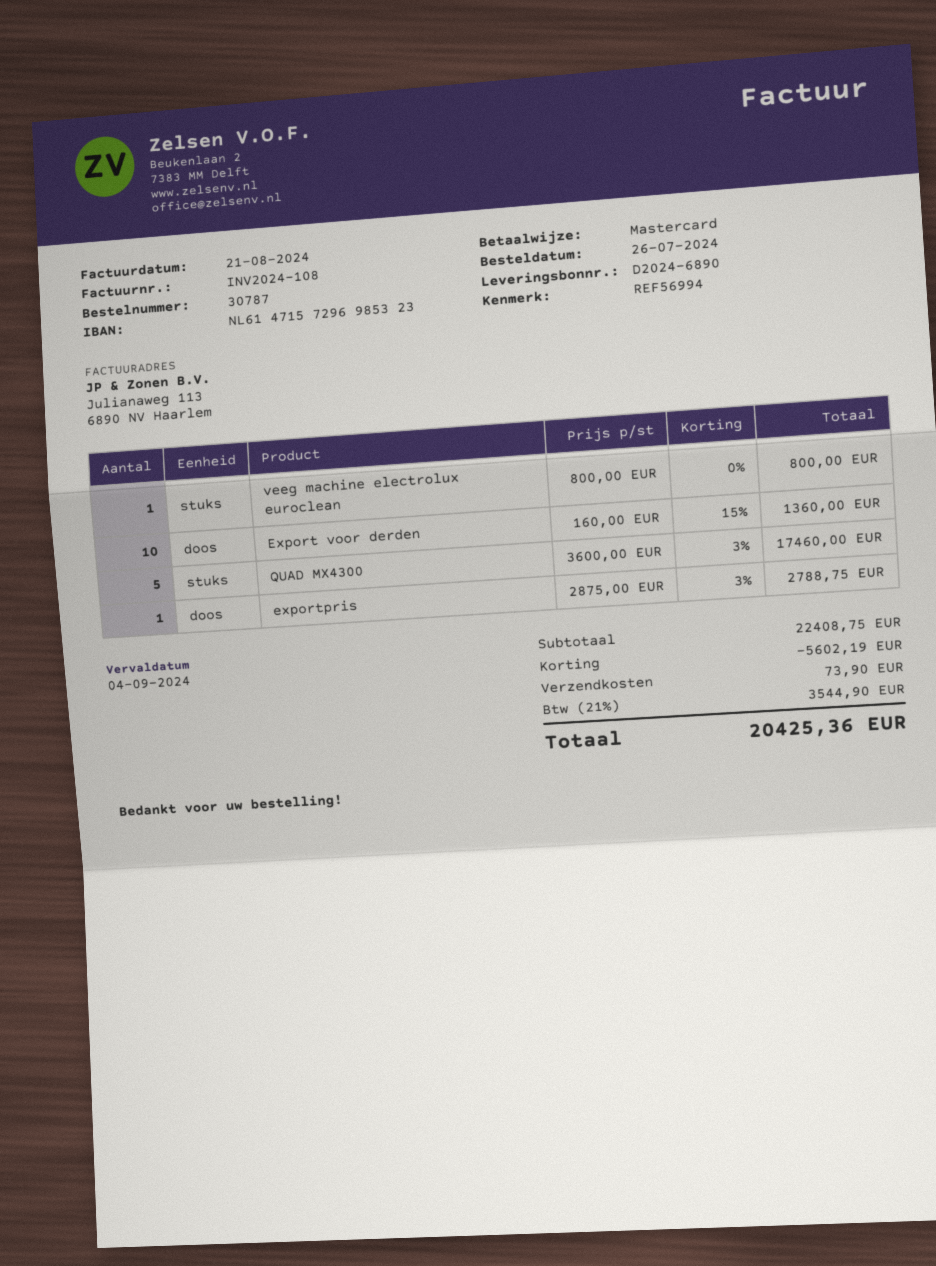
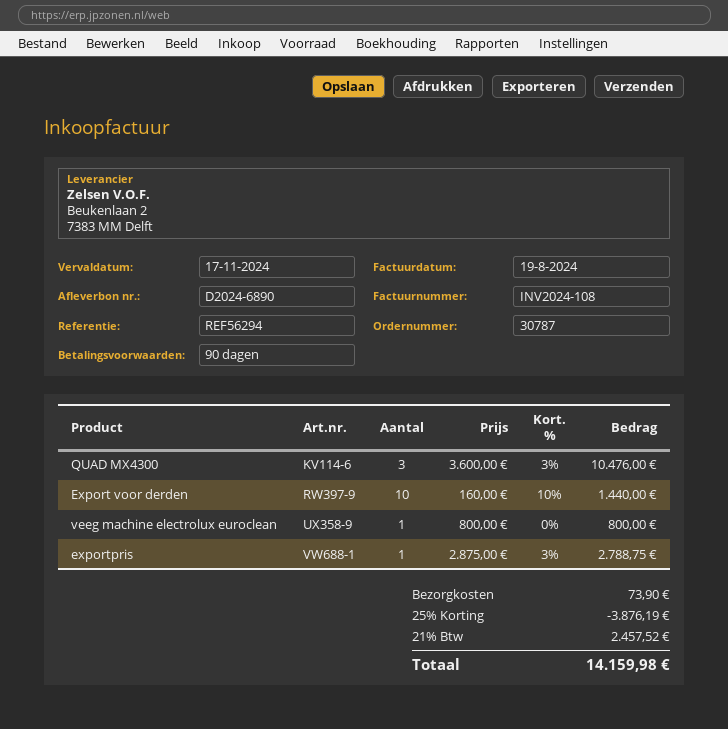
invoice date: 2024-08-21 -> 2024-08-19
due date: 2024-09-04 -> 2024-11-17
reference: REF56994 -> REF56294
Export voor derden: 10 x 160.00 - 15% = 1360.00 -> 10 x 160.00 - 10% = 1440.00
QUAD MX4300: 5 x 3600.00 - 3% = 17460.00 -> 3 x 3600.00 - 3% = 10476.00
discount: 5602.19 -> 3876.19
tax: 21% = 3544.90 -> 21% = 2457.52
total: 20425.36 -> 14159.98

